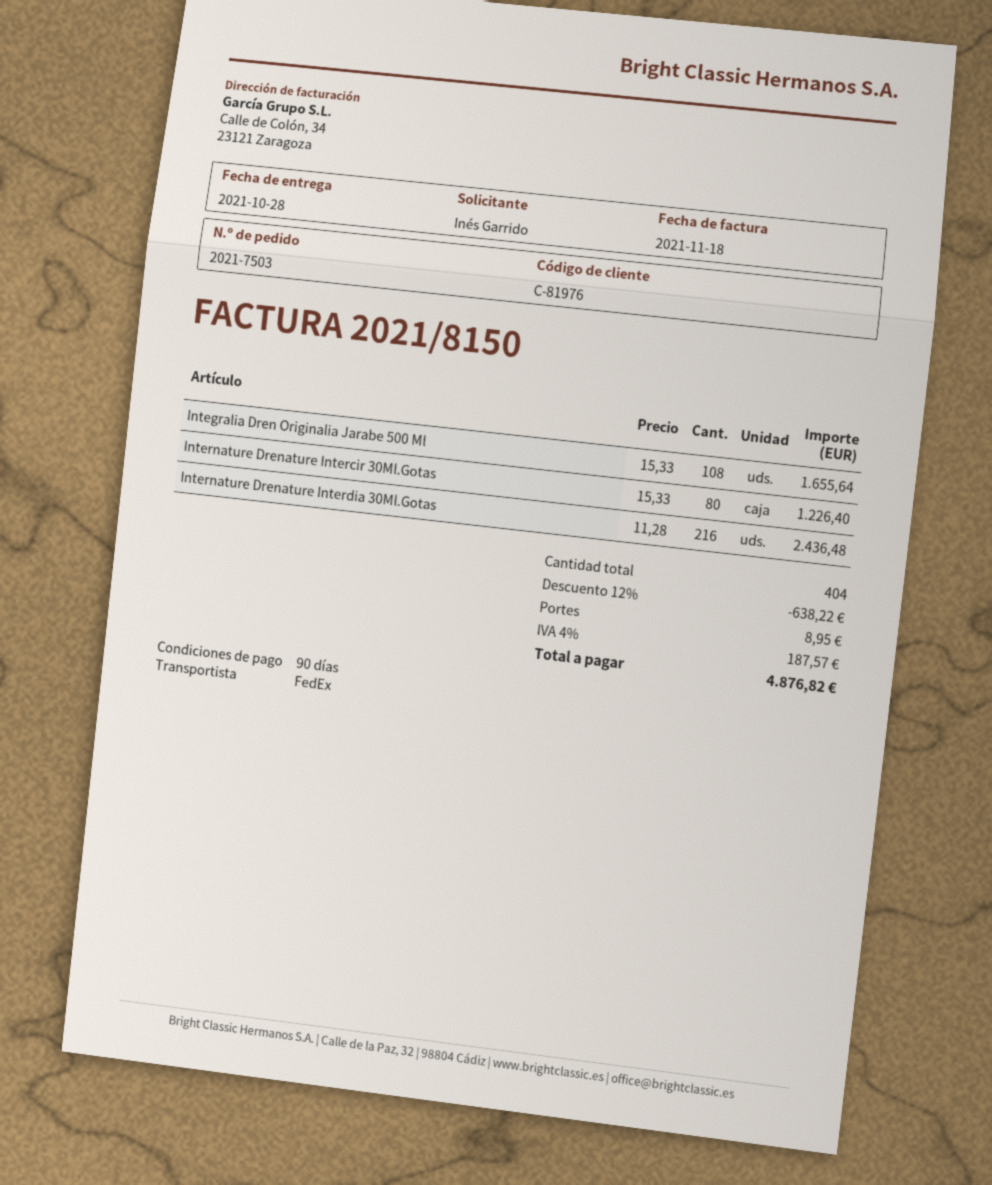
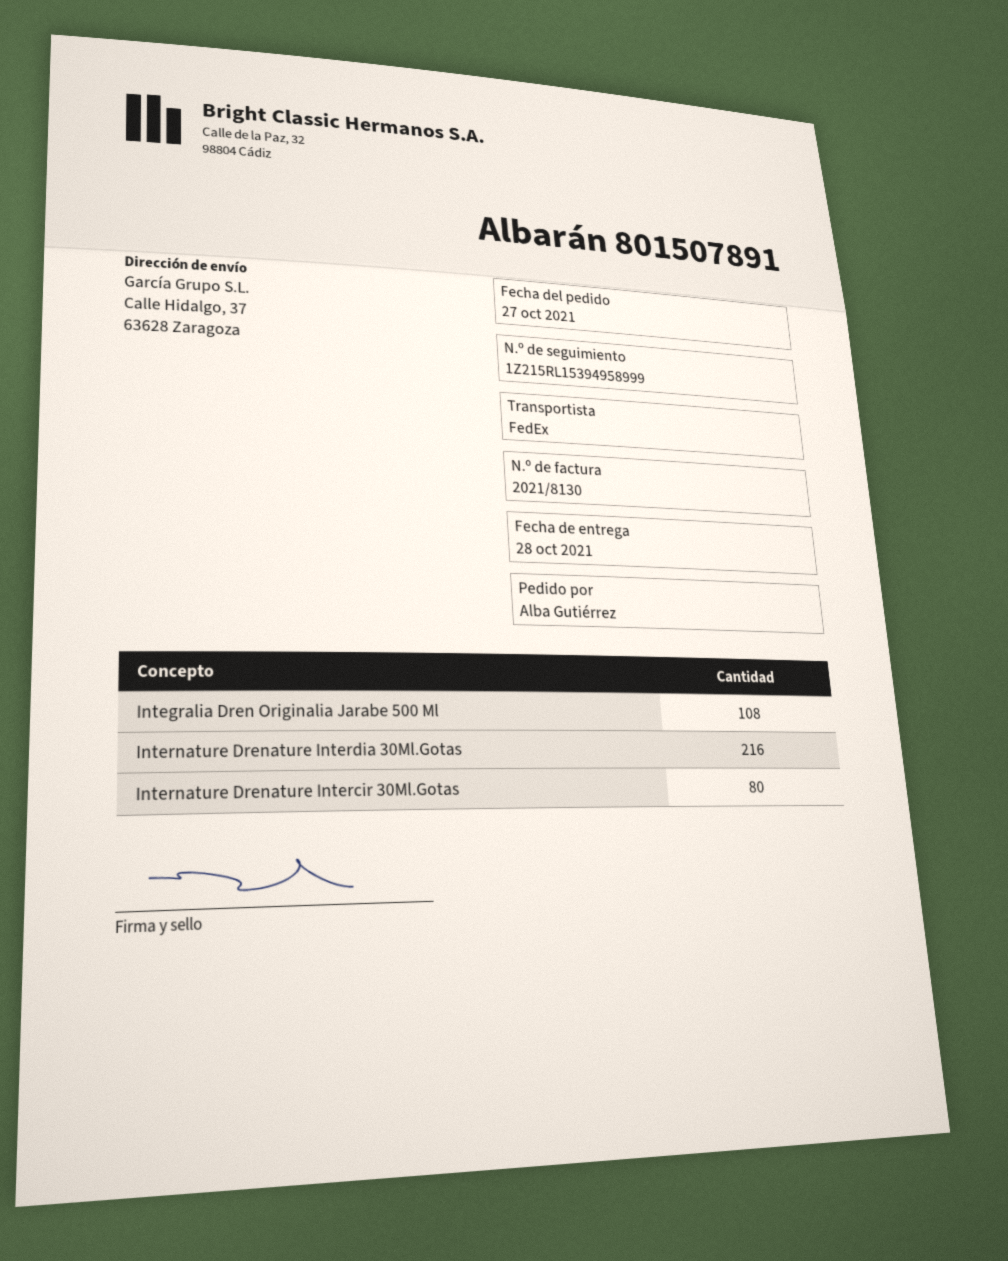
invoice number: 2021/8150 -> 2021/8130
ordered by: Inés Garrido -> Alba Gutiérrez

